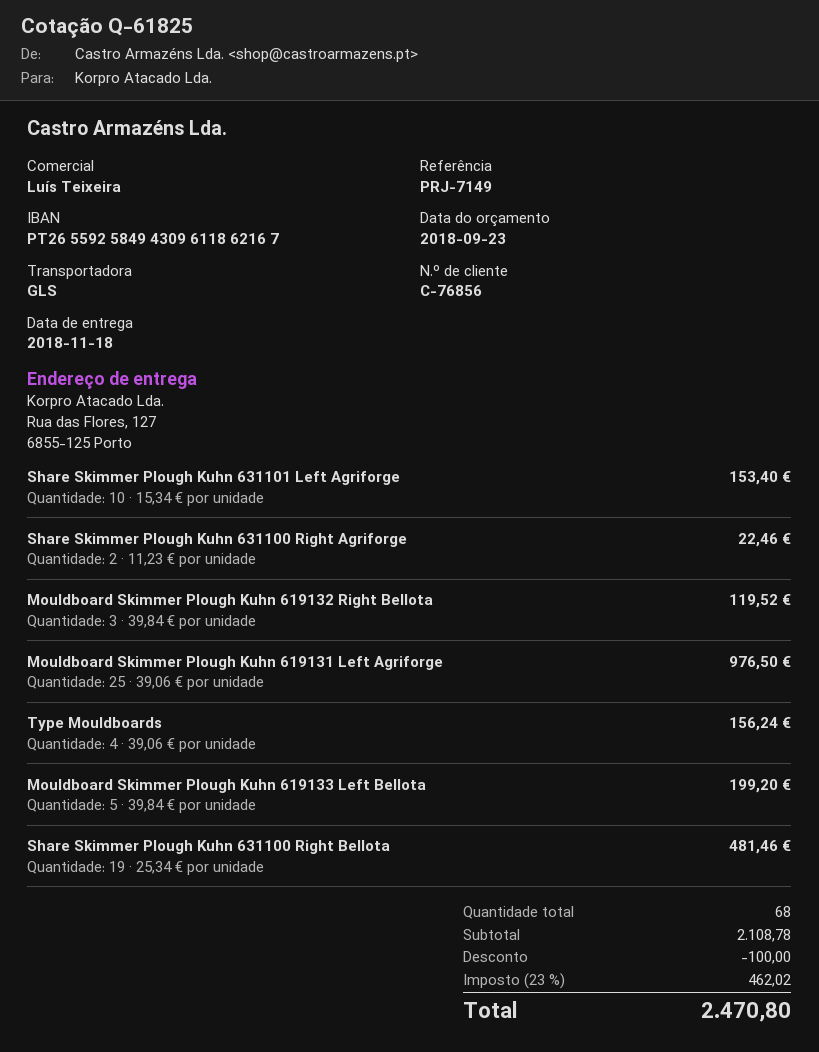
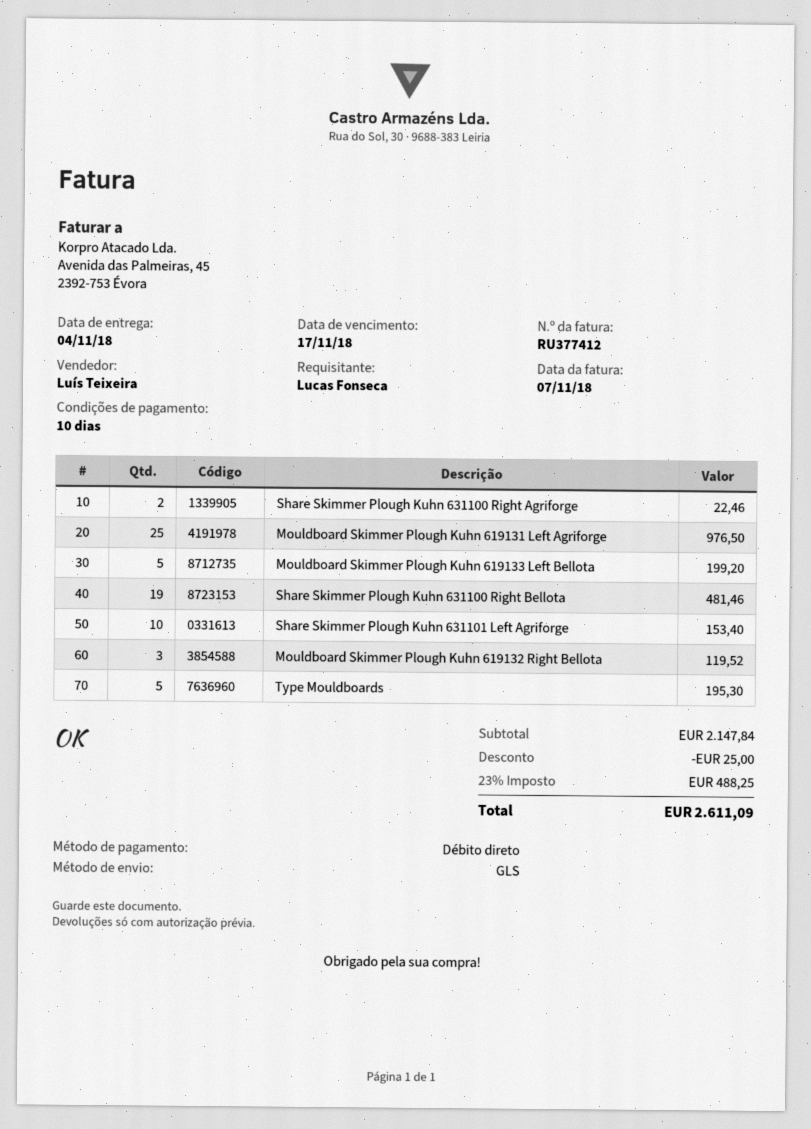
delivery date: 2018-11-18 -> 2018-11-04
Type Mouldboards: 4 for 156.24 -> 5 for 195.30
subtotal: 2108.78 -> 2147.84
discount: 100.00 -> 25.00
tax: 23% = 462.02 -> 23% = 488.25
total: 2470.80 -> 2611.09

